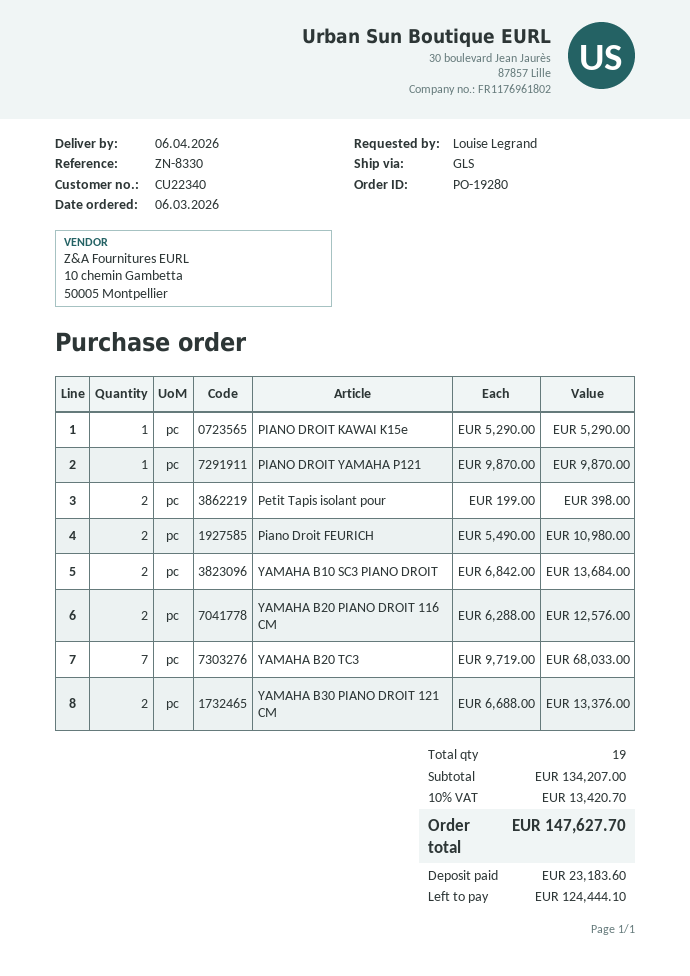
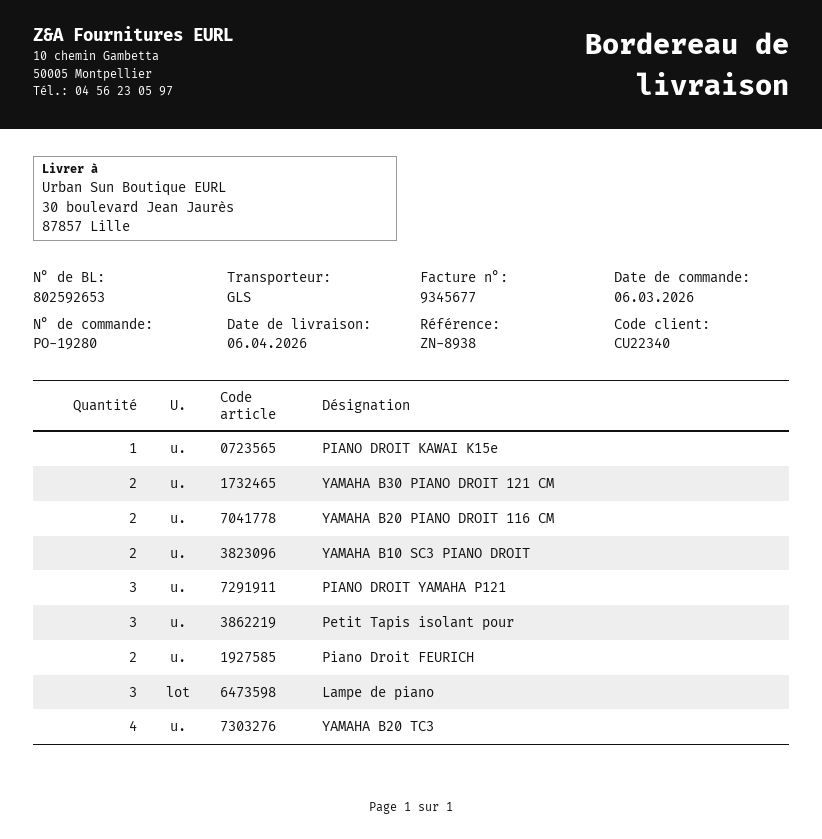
reference: ZN-8330 -> ZN-8938
PIANO DROIT YAMAHA P121: 1 -> 3
Petit Tapis isolant pour: 2 -> 3
YAMAHA B20 TC3: 7 -> 4
Lampe de piano: none -> 3

